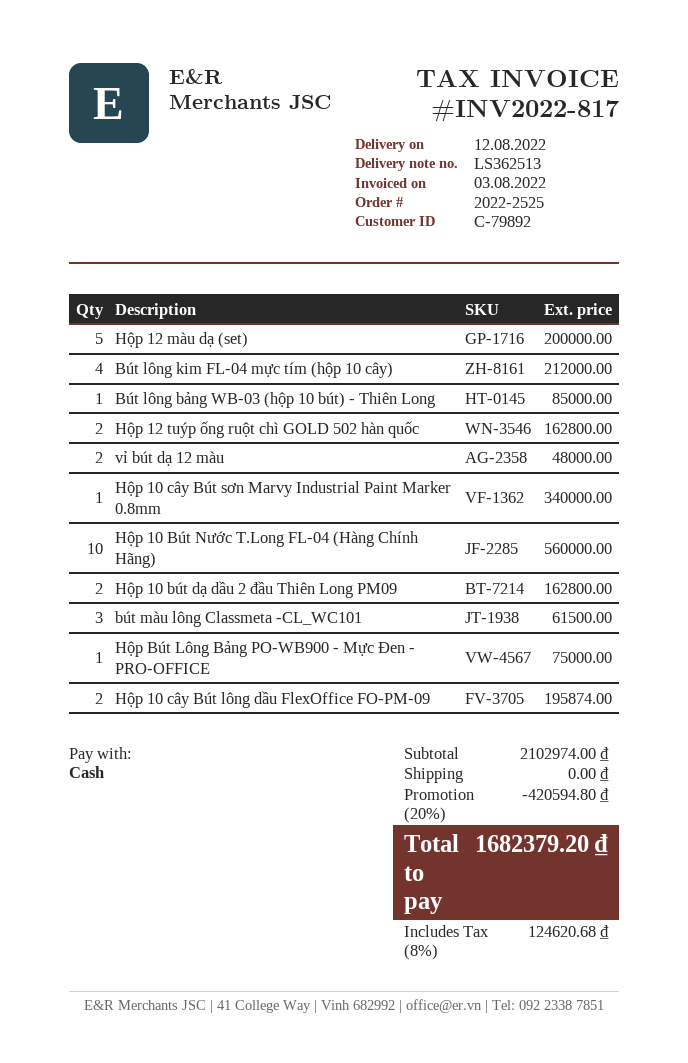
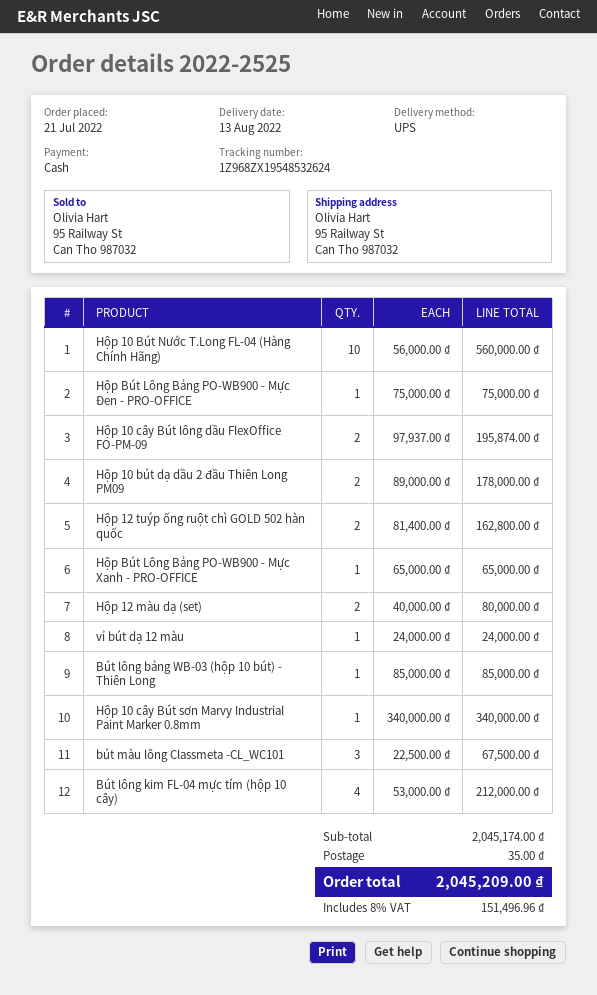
delivery date: 2022-08-12 -> 2022-08-13
Hộp 12 màu dạ (set): 5 for 200000.00 -> 2 for 80000.00
vỉ bút dạ 12 màu: 2 for 48000.00 -> 1 for 24000.00
Hộp 10 bút dạ dầu 2 đầu Thiên Long PM09: 2 for 162800.00 -> 2 for 178000.00
bút màu lông Classmeta -CL_WC101: 3 for 61500.00 -> 3 for 67500.00
Hộp Bút Lông Bảng PO-WB900 - Mực Xanh - PRO-OFFICE: none -> 1 for 65000.00
subtotal: 2102974.00 -> 2045174.00
discount: 20% = 420594.80 -> none
shipping: 0.00 -> 35.00
tax: 8% = 124620.68 -> 8% = 151496.96
total: 1682379.20 -> 2045209.00

